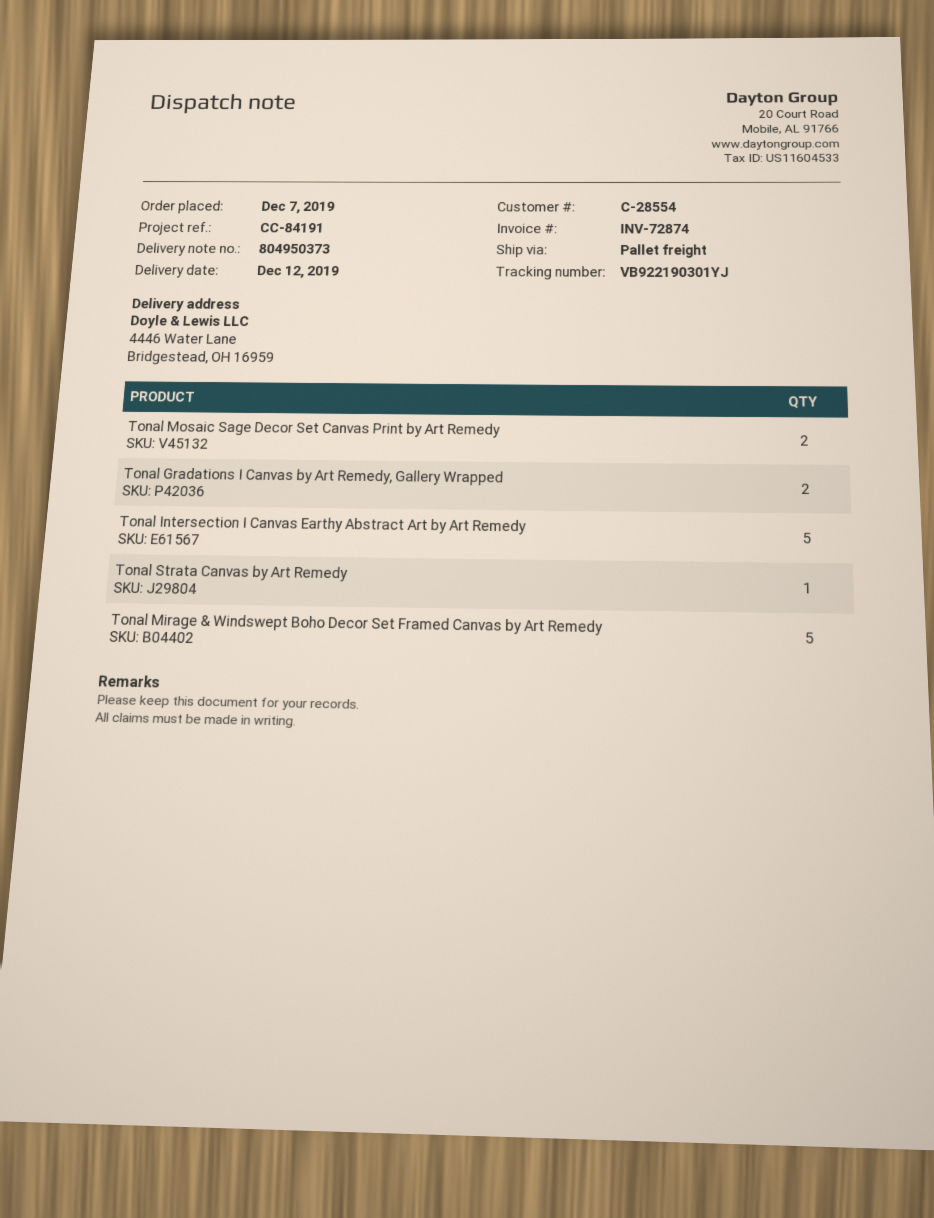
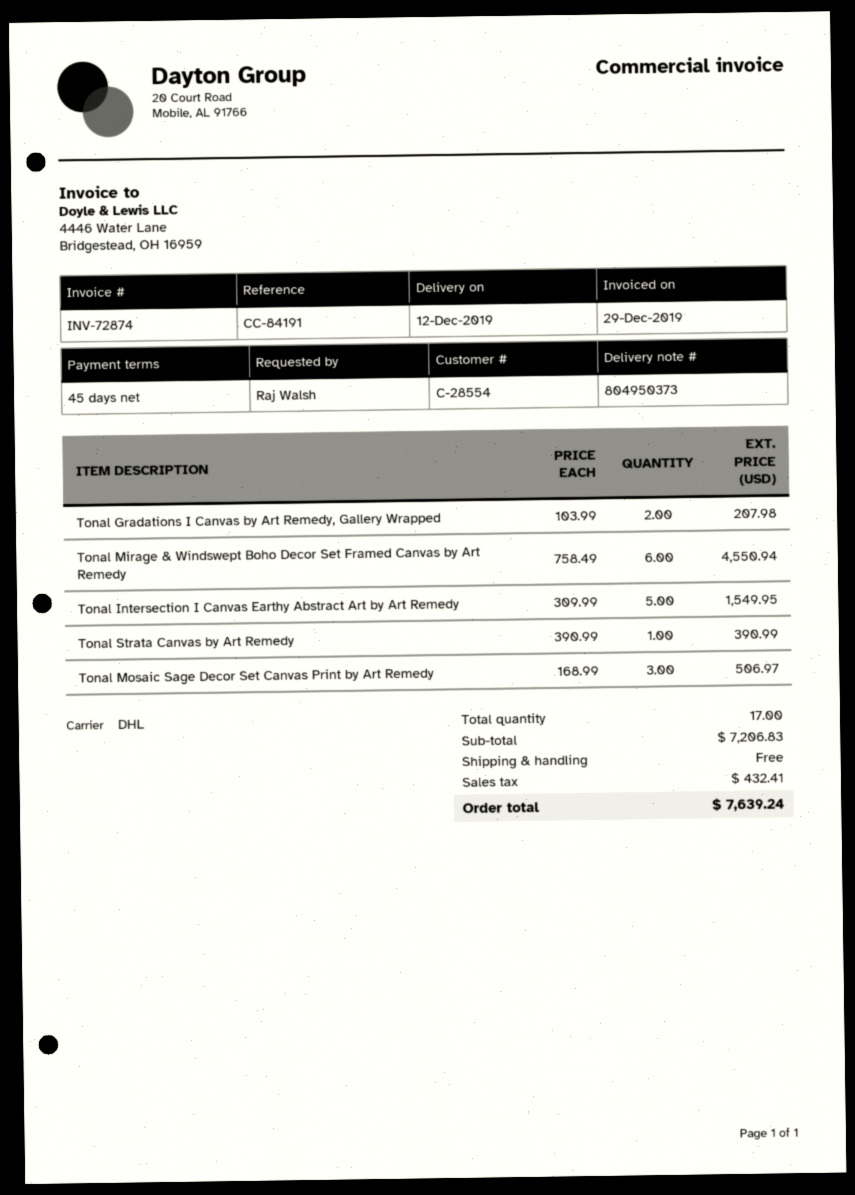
shipping method: pallet freight -> DHL
Tonal Mosaic Sage Decor Set Canvas Print by Art Remedy: 2 -> 3
Tonal Mirage & Windswept Boho Decor Set Framed Canvas by Art Remedy: 5 -> 6

